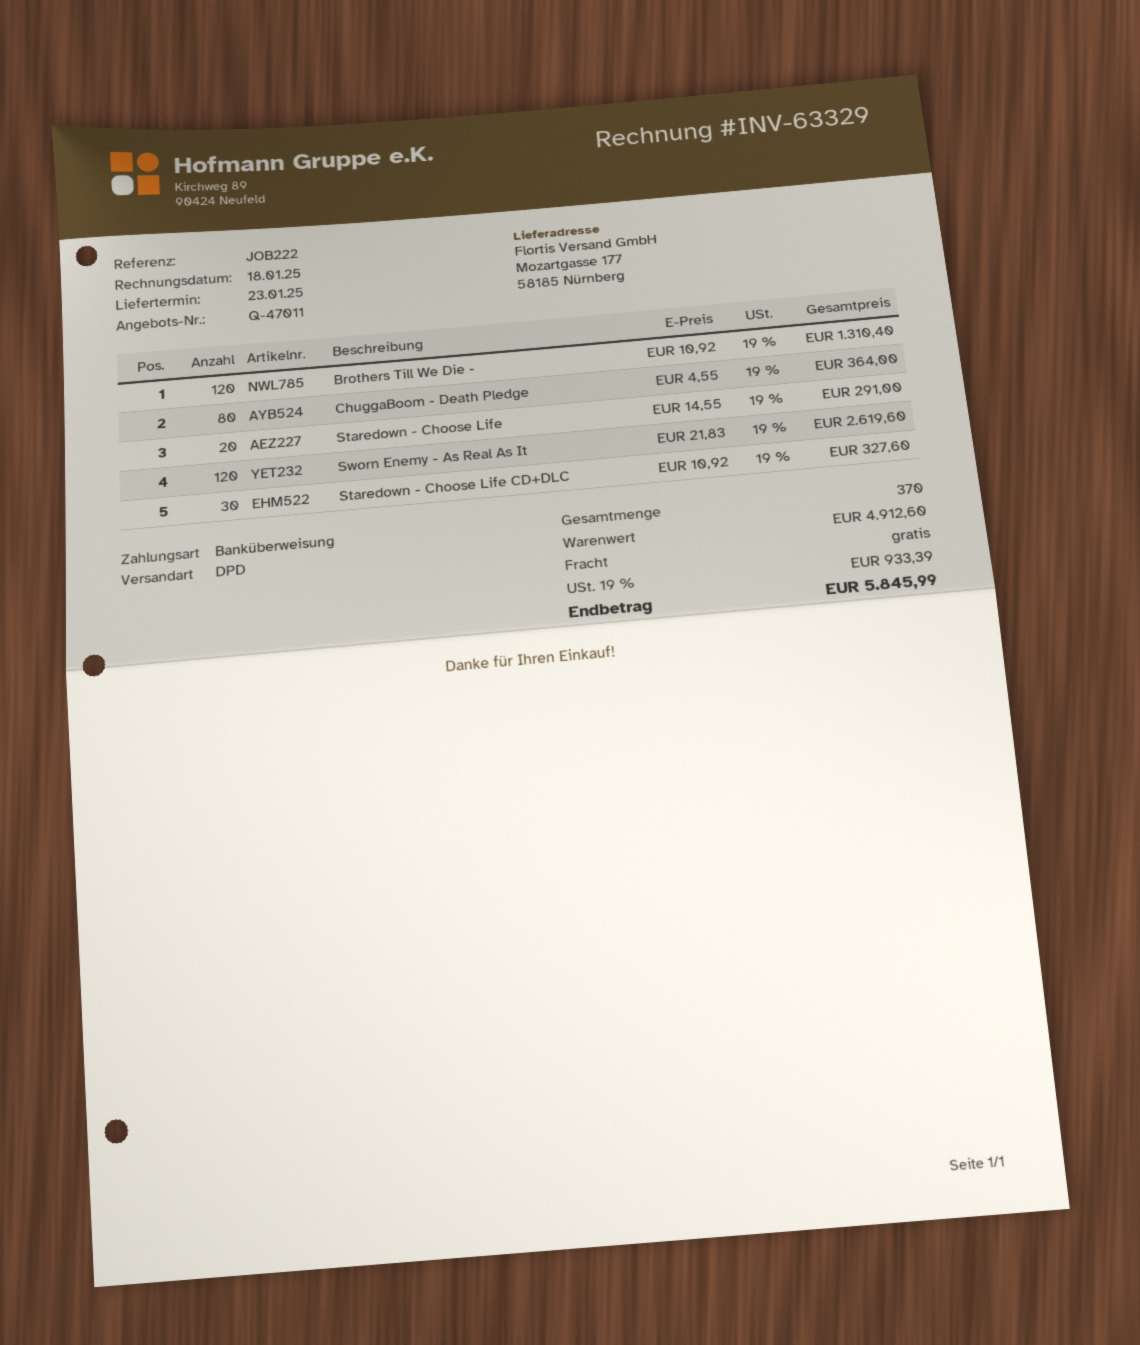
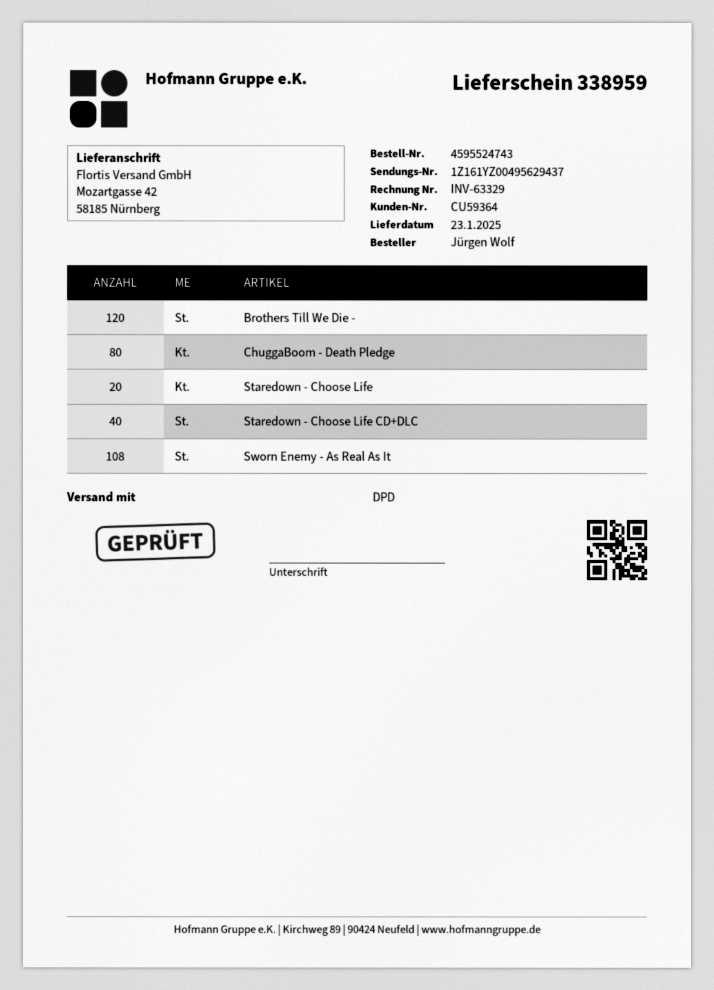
ship to: Mozartgasse 177, 58185 Nürnberg -> Mozartgasse 42, 58185 Nürnberg
Sworn Enemy - As Real As It: 120 -> 108
Staredown - Choose Life CD+DLC: 30 -> 40

